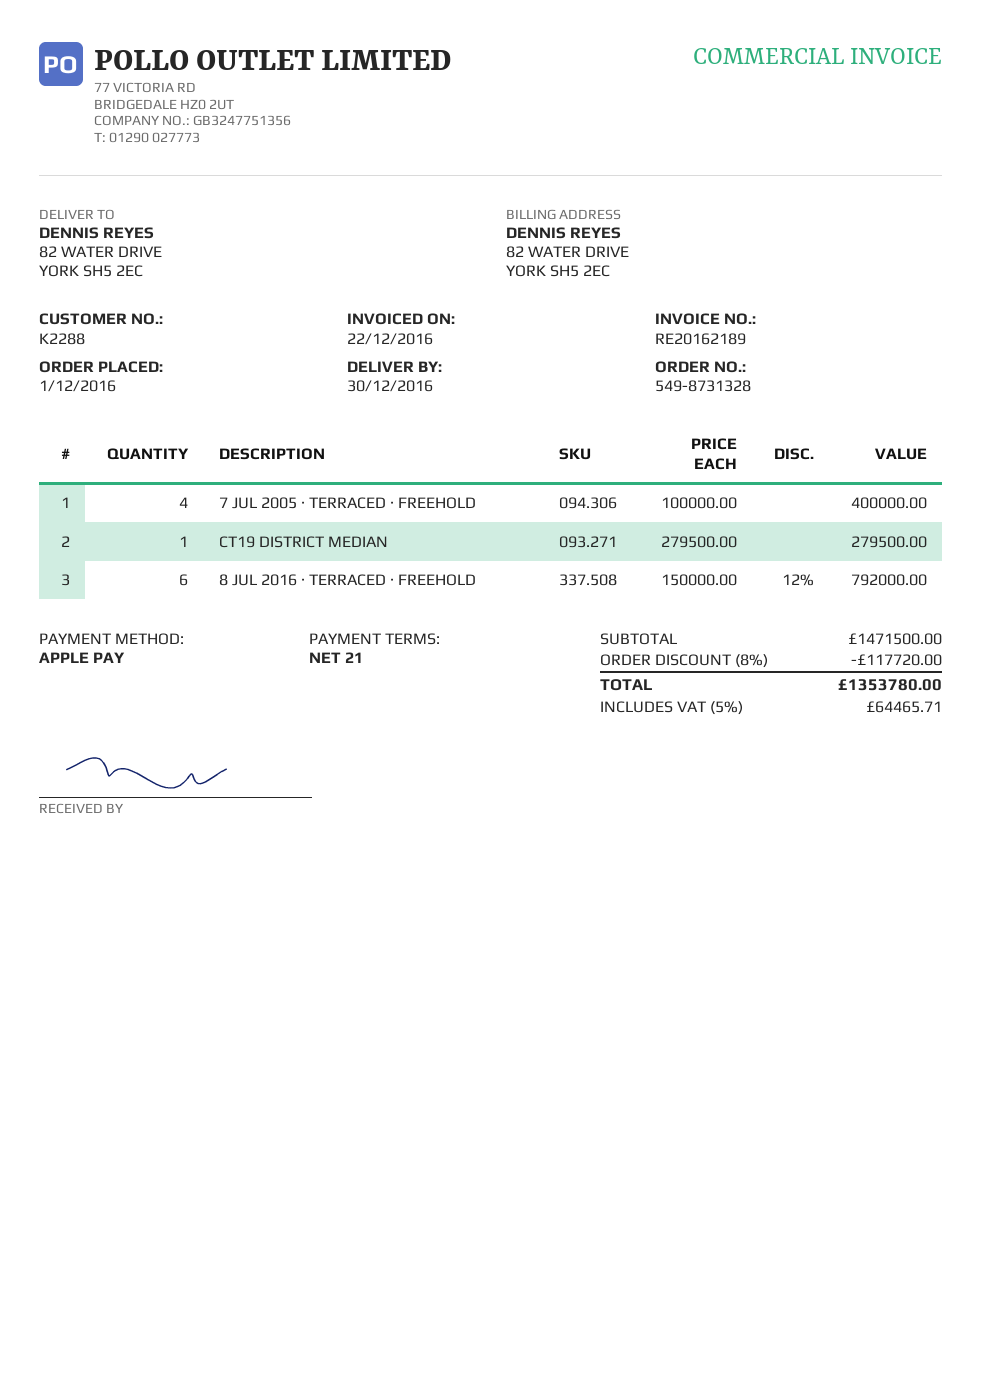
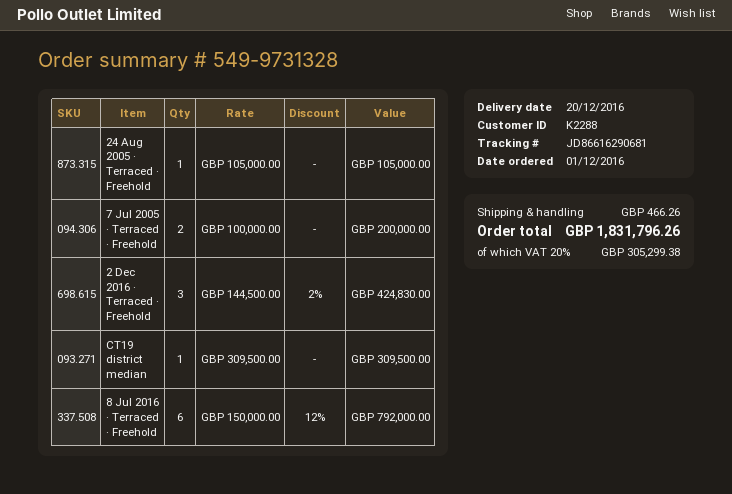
order number: 549-8731328 -> 549-9731328
delivery date: 2016-12-30 -> 2016-12-20
7 JUL 2005 · TERRACED · FREEHOLD: 4 x 100000.00 = 400000.00 -> 2 x 100000.00 = 200000.00
CT19 DISTRICT MEDIAN: 1 x 279500.00 = 279500.00 -> 1 x 309500.00 = 309500.00
24 Aug 2005 · Terraced · Freehold: none -> 1 x 105000.00 = 105000.00
2 Dec 2016 · Terraced · Freehold: none -> 3 x 144500.00 - 2% = 424830.00
discount: 8% = 117720.00 -> none
shipping: none -> 466.26
tax: 5% = 64465.71 -> 20% = 305299.38
total: 1353780.00 -> 1831796.26

